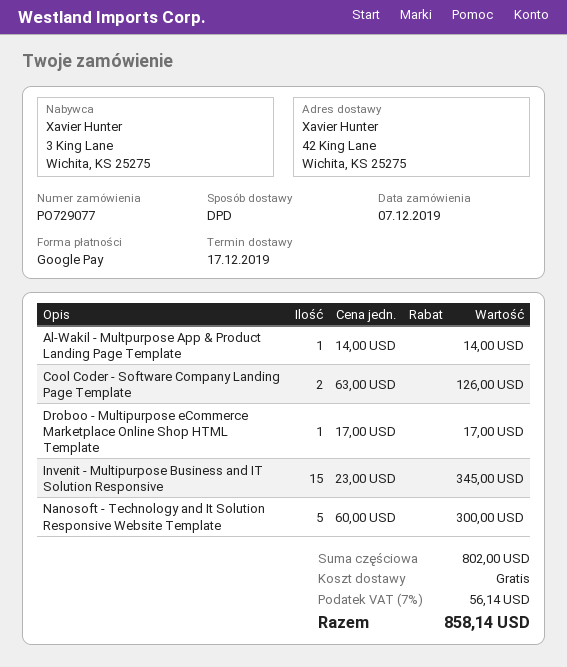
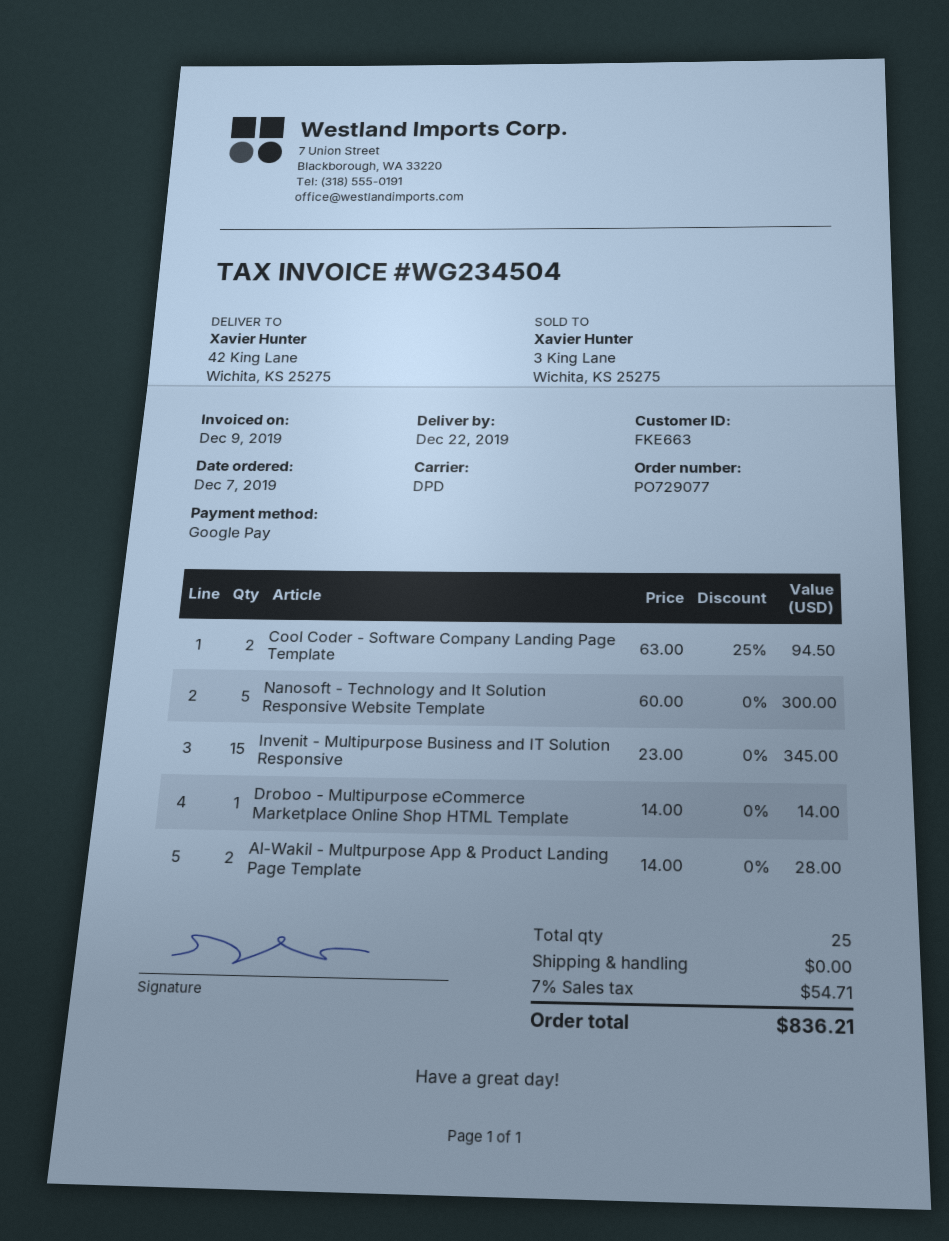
delivery date: 2019-12-17 -> 2019-12-22
Al-Wakil - Multpurpose App & Product Landing Page Template: 1 x 14.00 = 14.00 -> 2 x 14.00 = 28.00
Cool Coder - Software Company Landing Page Template: 2 x 63.00 = 126.00 -> 2 x 63.00 - 25% = 94.50
Droboo - Multipurpose eCommerce Marketplace Online Shop HTML Template: 1 x 17.00 = 17.00 -> 1 x 14.00 = 14.00
tax: 7% = 56.14 -> 7% = 54.71
total: 858.14 -> 836.21

